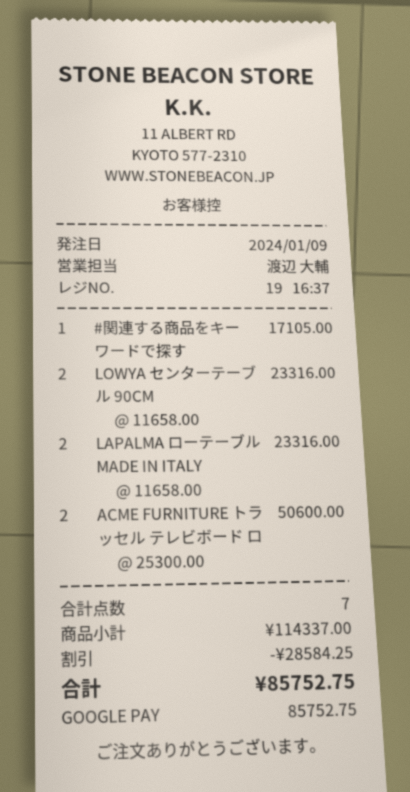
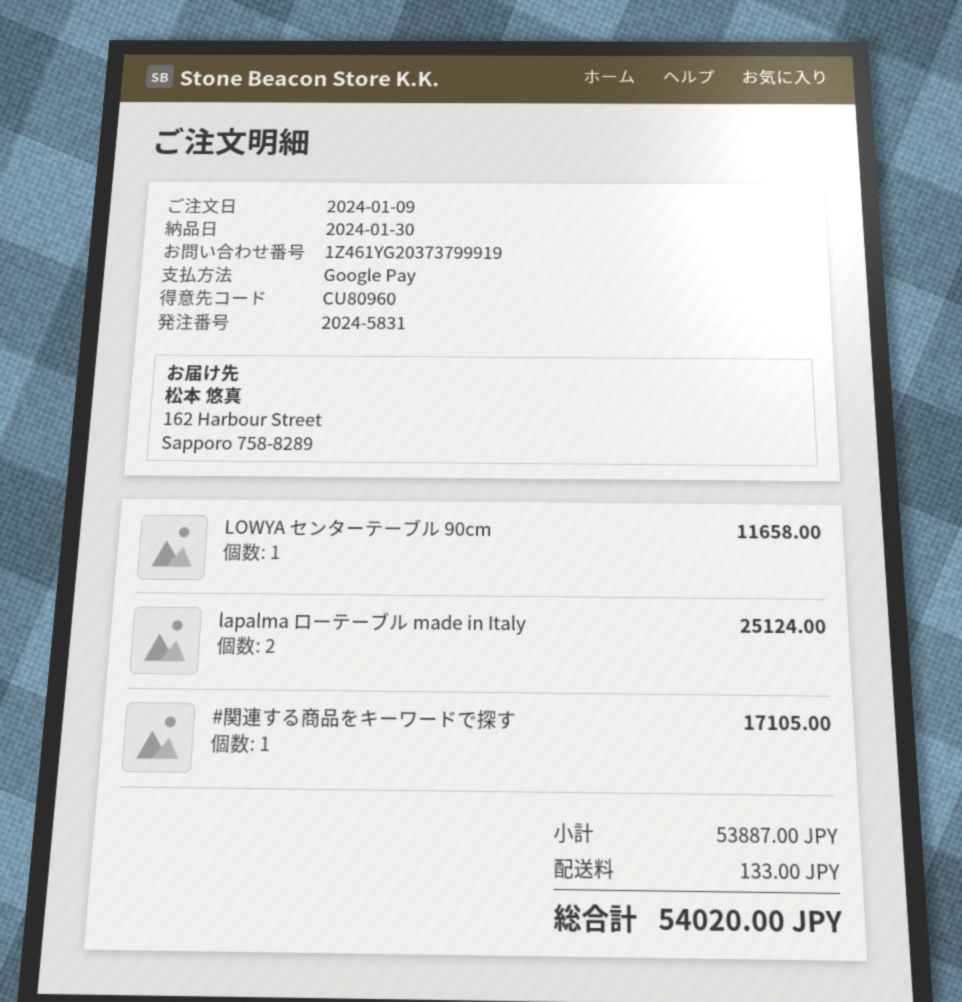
LOWYA センターテーブル 90CM: 2 for 23316.00 -> 1 for 11658.00
LAPALMA ローテーブル MADE IN ITALY: 2 for 23316.00 -> 2 for 25124.00
ACME FURNITURE トラッセル テレビボード ロ: 2 for 50600.00 -> none
subtotal: 114337.00 -> 53887.00
discount: 28584.25 -> none
shipping: none -> 133.00
total: 85752.75 -> 54020.00

